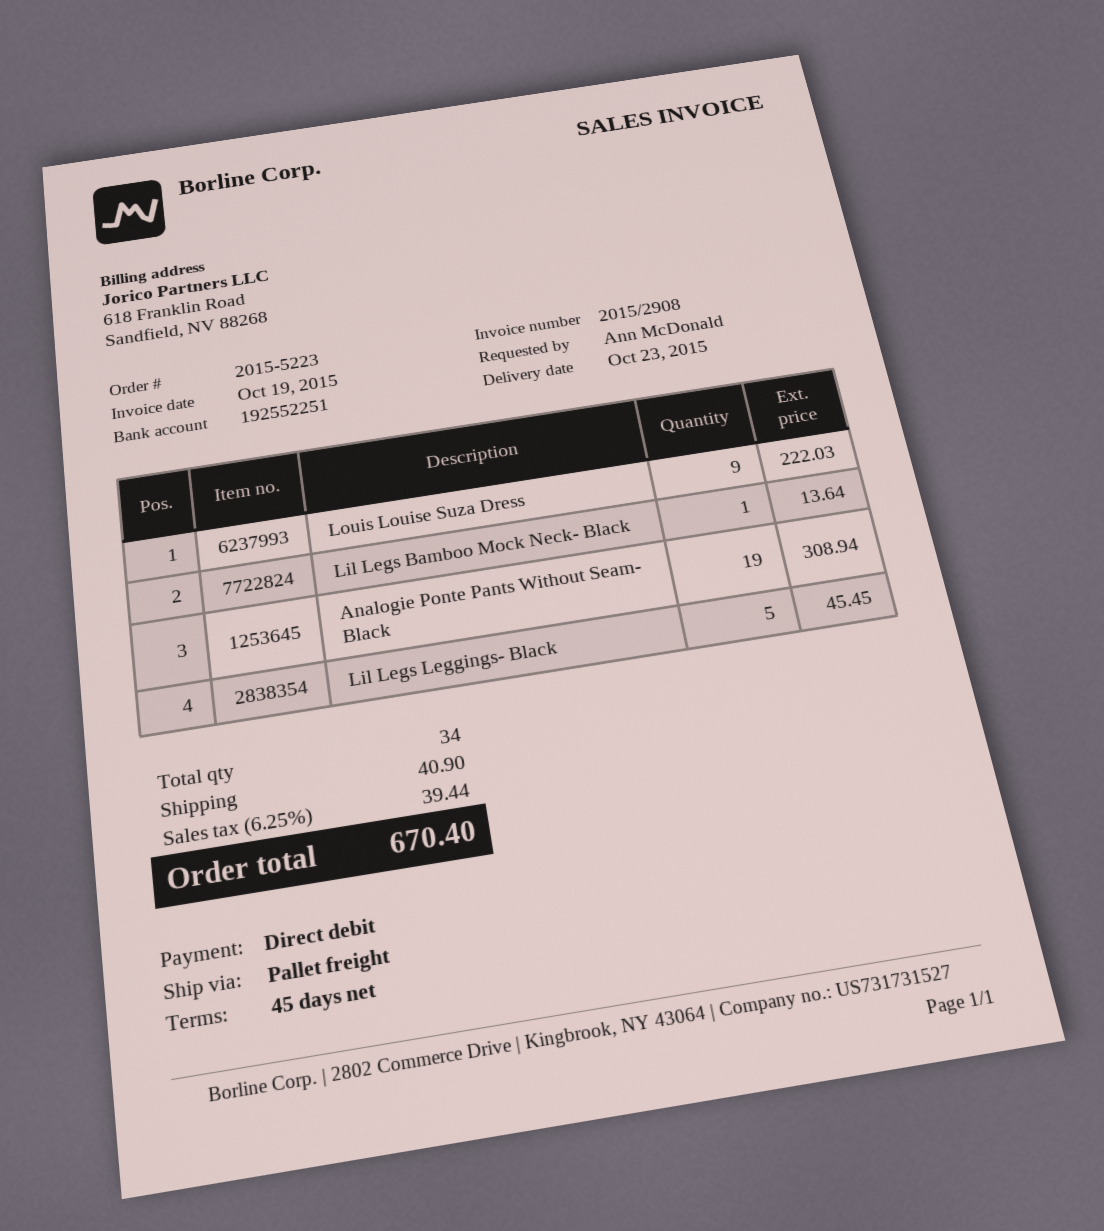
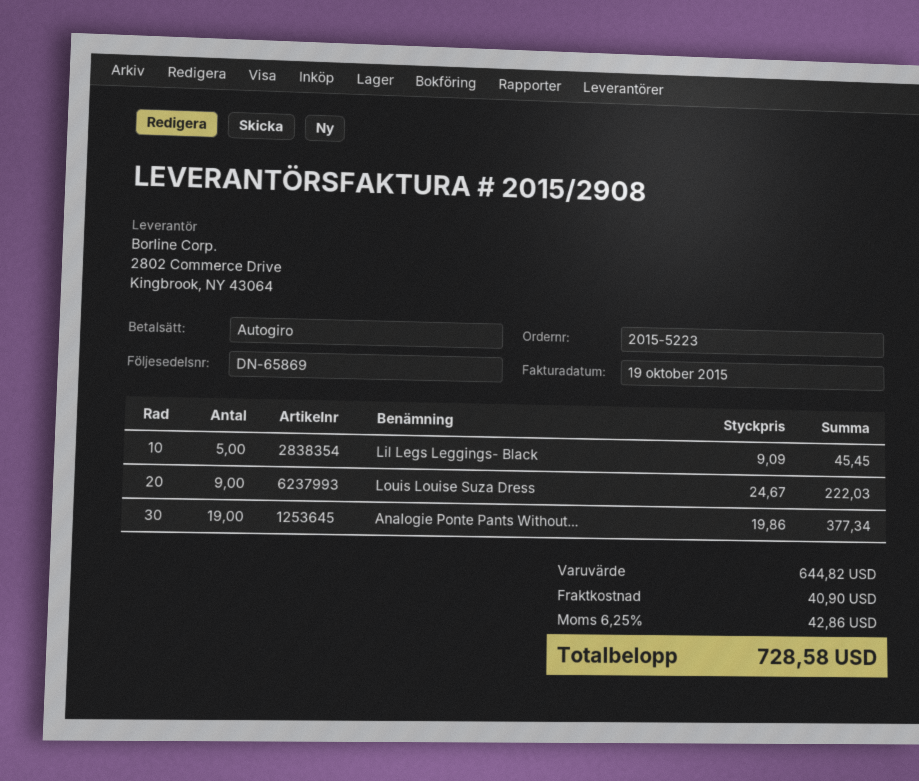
Lil Legs Bamboo Mock Neck- Black: 1 for 13.64 -> none
Analogie Ponte Pants Without Seam- Black: 19 for 308.94 -> 19 for 377.34
tax: 6.25% = 39.44 -> 6.25% = 42.86
total: 670.40 -> 728.58

